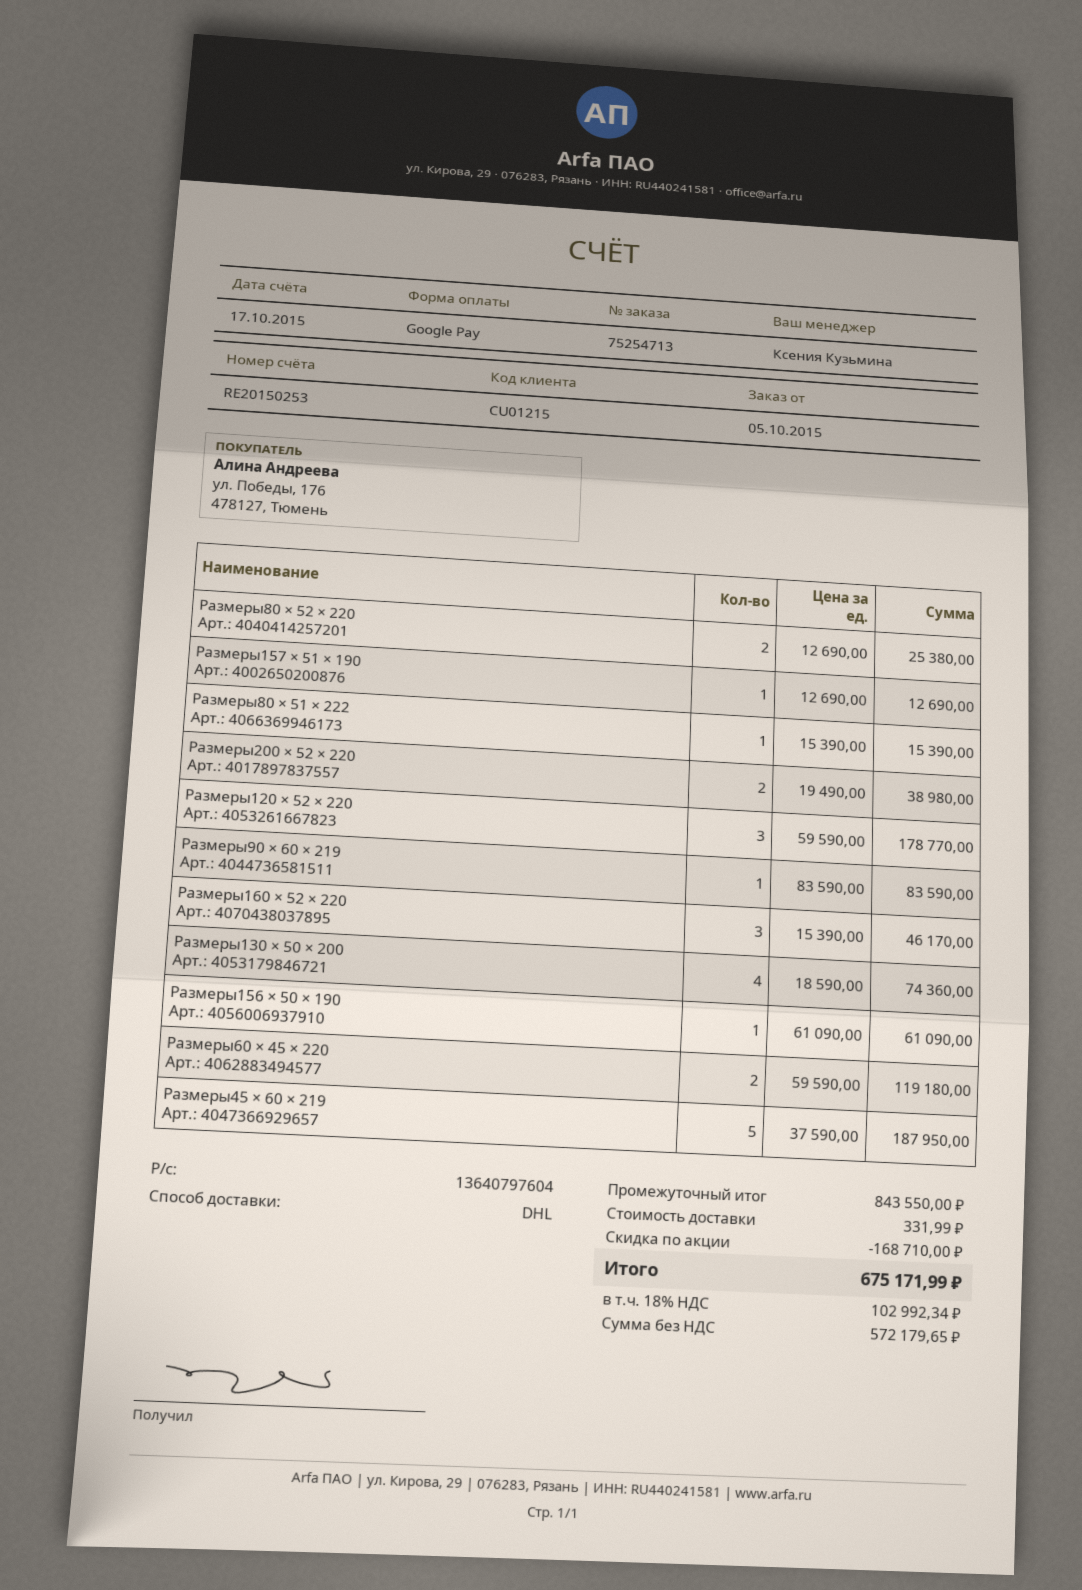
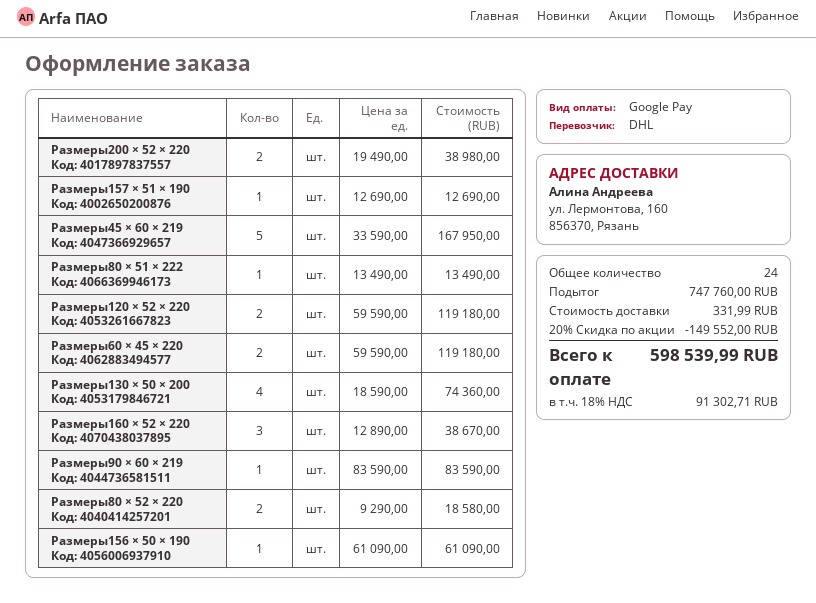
Размеры80 × 52 × 220: 2 x 12690.00 = 25380.00 -> 2 x 9290.00 = 18580.00
Размеры80 × 51 × 222: 1 x 15390.00 = 15390.00 -> 1 x 13490.00 = 13490.00
Размеры120 × 52 × 220: 3 x 59590.00 = 178770.00 -> 2 x 59590.00 = 119180.00
Размеры160 × 52 × 220: 3 x 15390.00 = 46170.00 -> 3 x 12890.00 = 38670.00
Размеры45 × 60 × 219: 5 x 37590.00 = 187950.00 -> 5 x 33590.00 = 167950.00
subtotal: 843550.00 -> 747760.00
discount: 168710.00 -> 149552.00
tax: 18% = 102992.34 -> 18% = 91302.71
total: 675171.99 -> 598539.99

